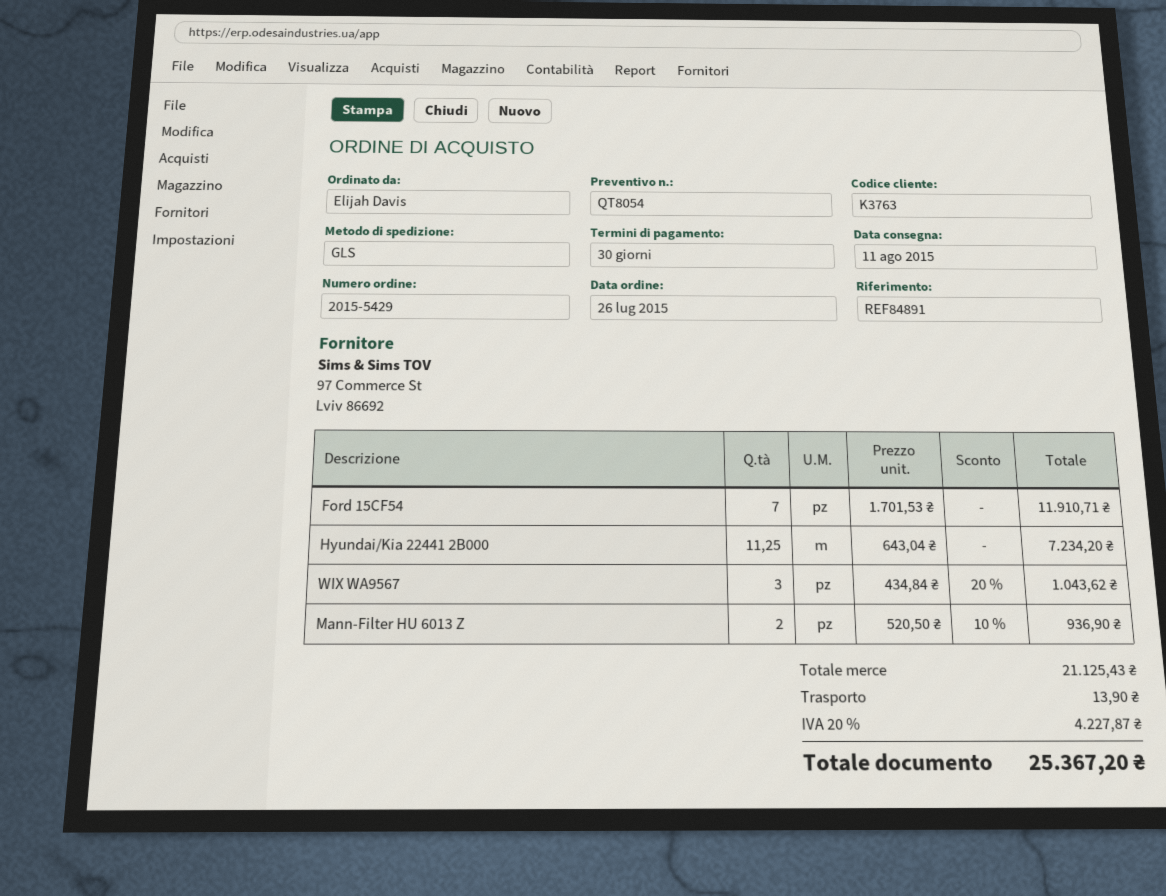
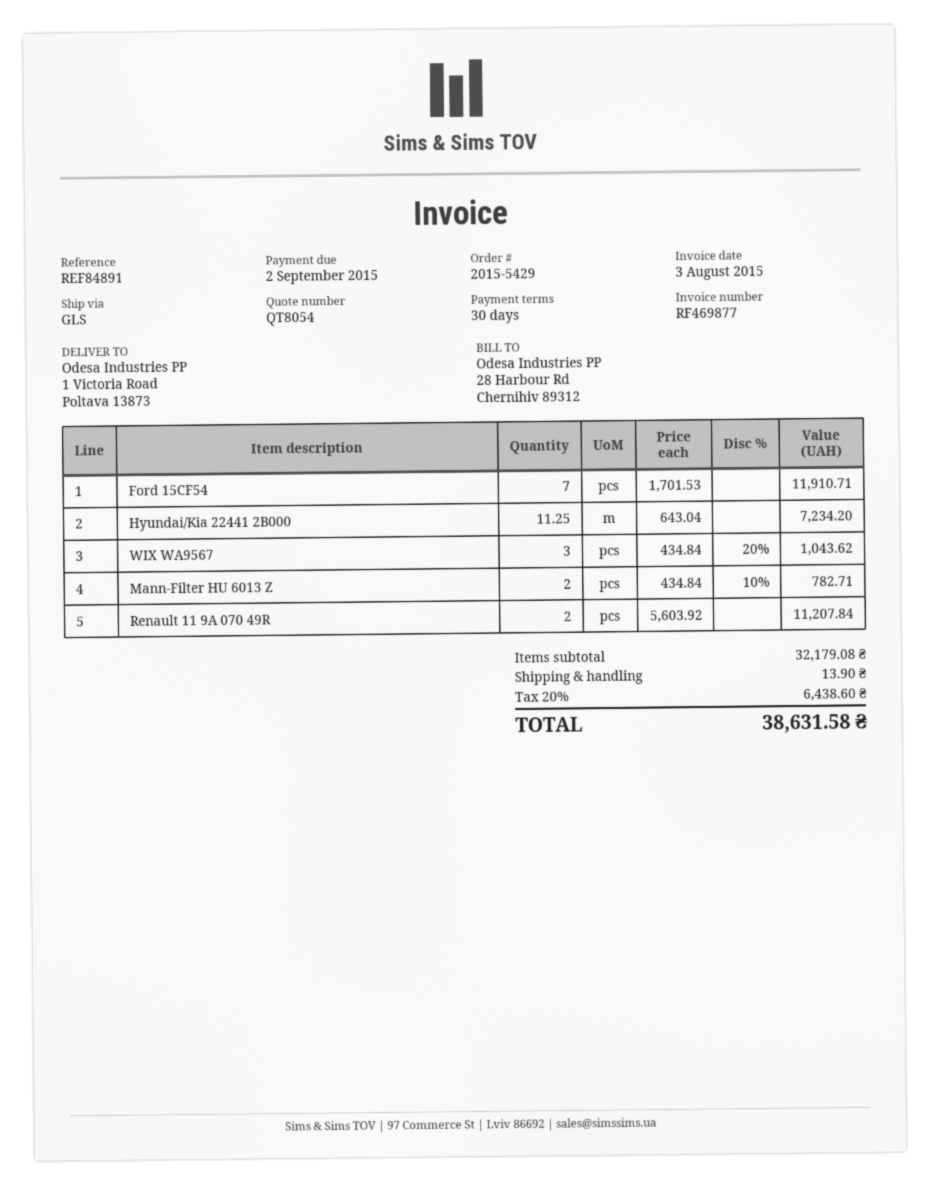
Mann-Filter HU 6013 Z: 2 x 520.50 - 10% = 936.90 -> 2 x 434.84 - 10% = 782.71
Renault 11 9A 070 49R: none -> 2 x 5603.92 = 11207.84
subtotal: 21125.43 -> 32179.08
tax: 20% = 4227.87 -> 20% = 6438.60
total: 25367.20 -> 38631.58

